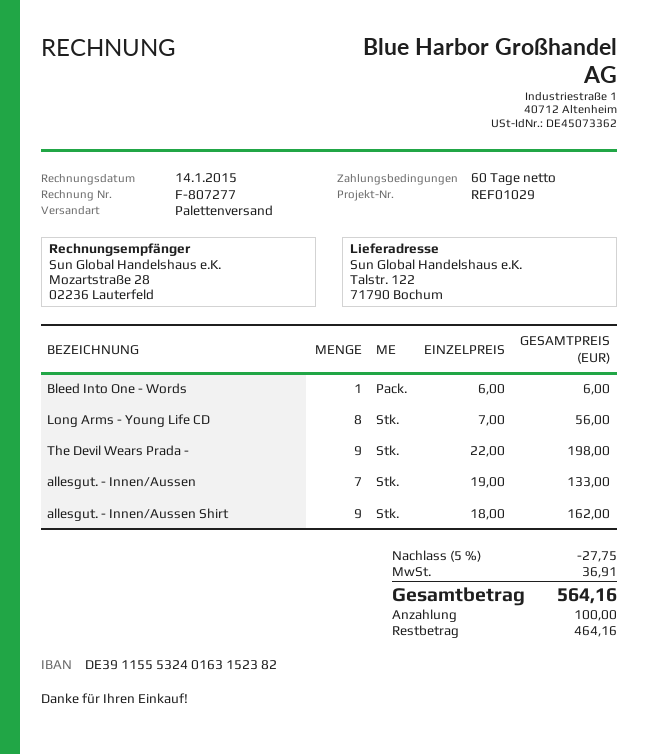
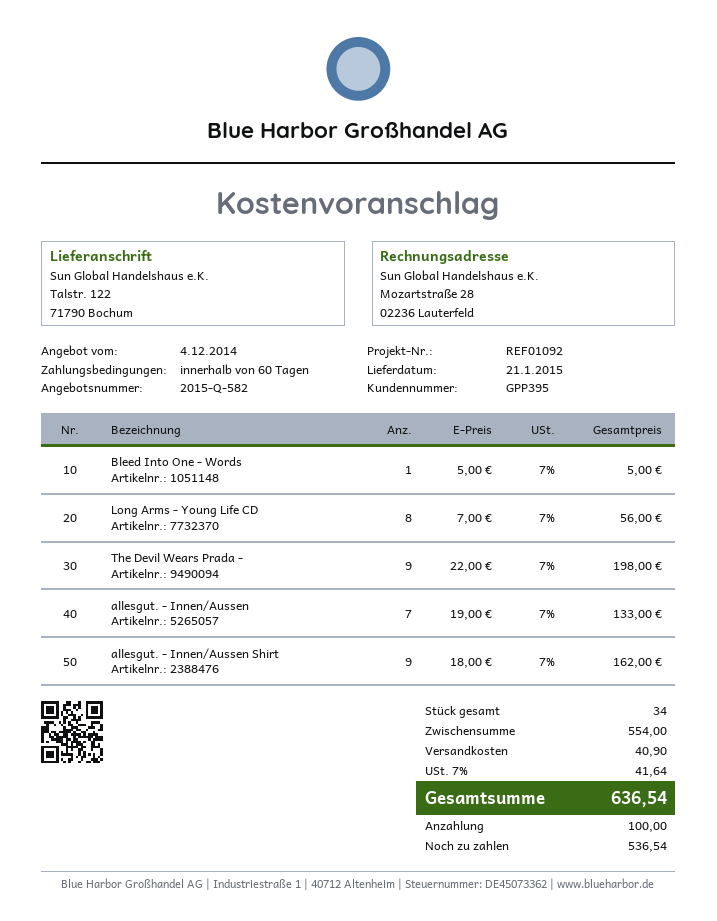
reference: REF01029 -> REF01092
Bleed Into One - Words: 1 x 6.00 = 6.00 -> 1 x 5.00 = 5.00
discount: 5% = 27.75 -> none
shipping: none -> 40.90
tax: 36.91 -> 41.64
total: 564.16 -> 636.54
balance: 464.16 -> 536.54

